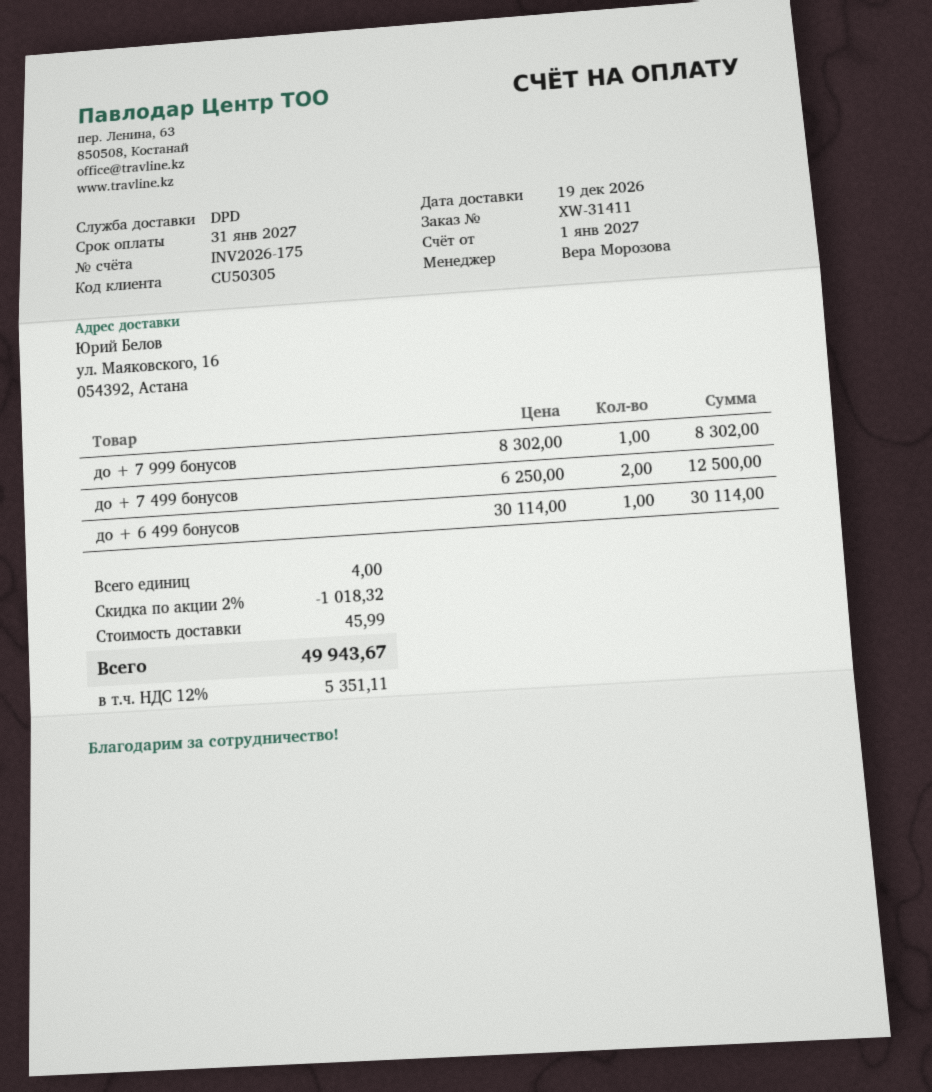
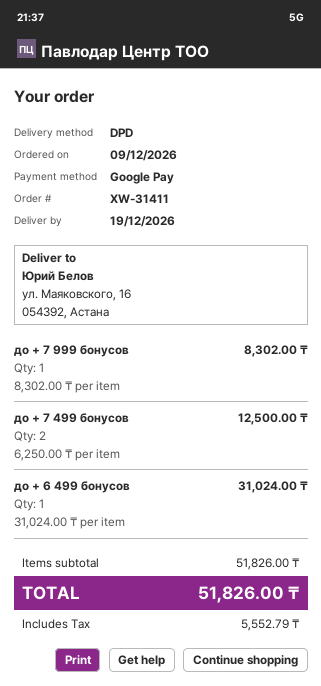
до + 6 499 бонусов: 1 x 30114.00 = 30114.00 -> 1 x 31024.00 = 31024.00
discount: 2% = 1018.32 -> none
shipping: 45.99 -> none
tax: 5351.11 -> 5552.79
total: 49943.67 -> 51826.00

